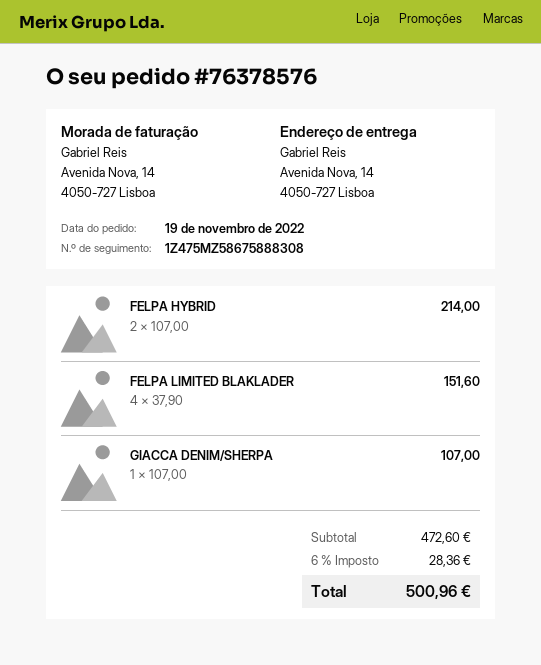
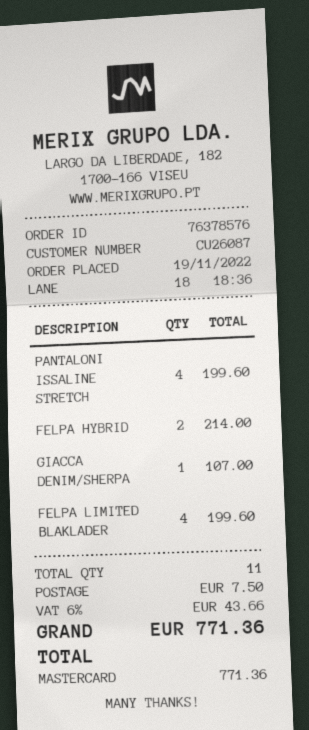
FELPA LIMITED BLAKLADER: 4 for 151.60 -> 4 for 199.60
PANTALONI ISSALINE STRETCH: none -> 4 for 199.60
shipping: none -> 7.50
tax: 6% = 28.36 -> 6% = 43.66
total: 500.96 -> 771.36

